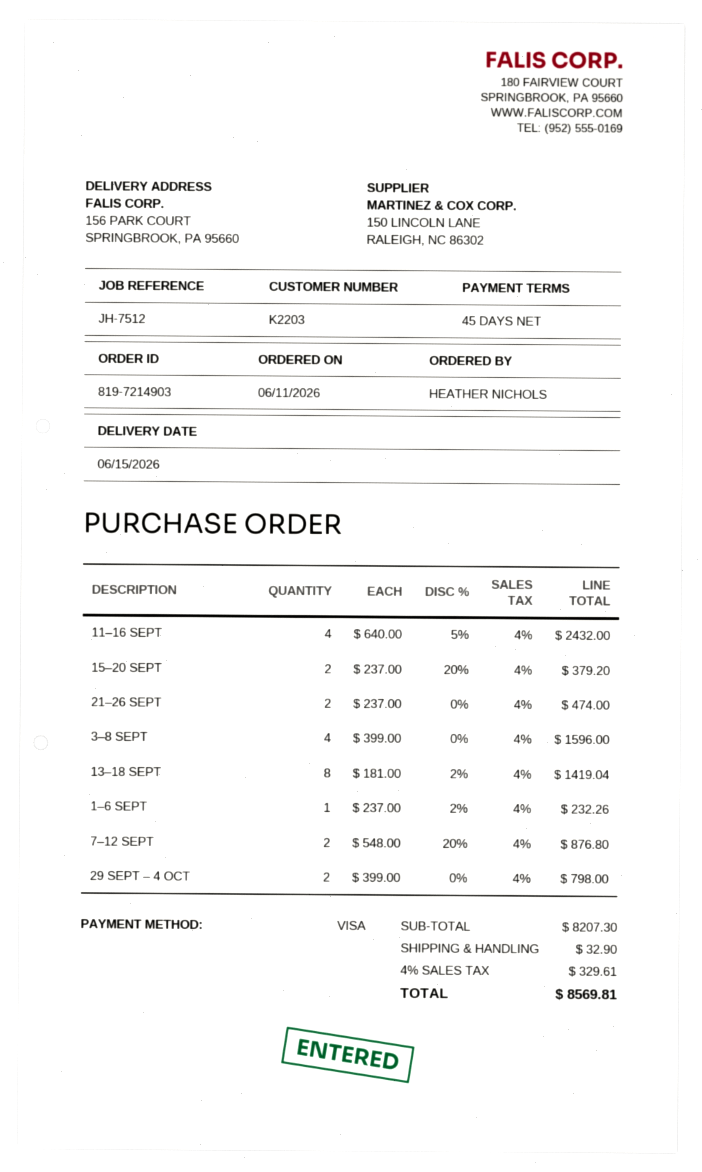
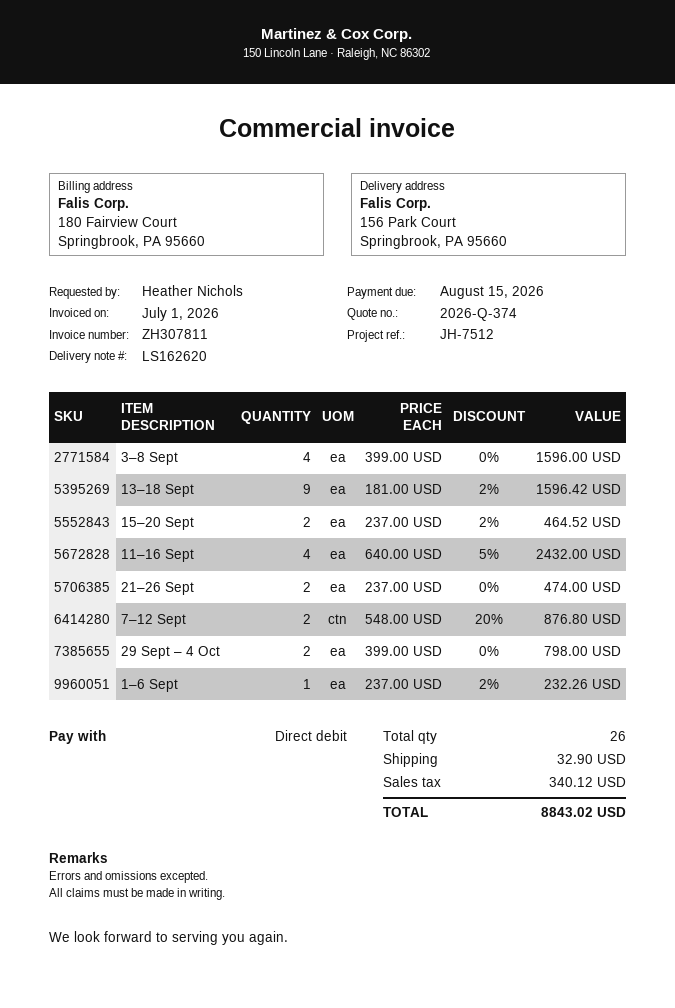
payment method: Visa -> direct debit
15–20 SEPT: 2 x 237.00 - 20% = 379.20 -> 2 x 237.00 - 2% = 464.52
13–18 SEPT: 8 x 181.00 - 2% = 1419.04 -> 9 x 181.00 - 2% = 1596.42
tax: 329.61 -> 340.12
total: 8569.81 -> 8843.02

